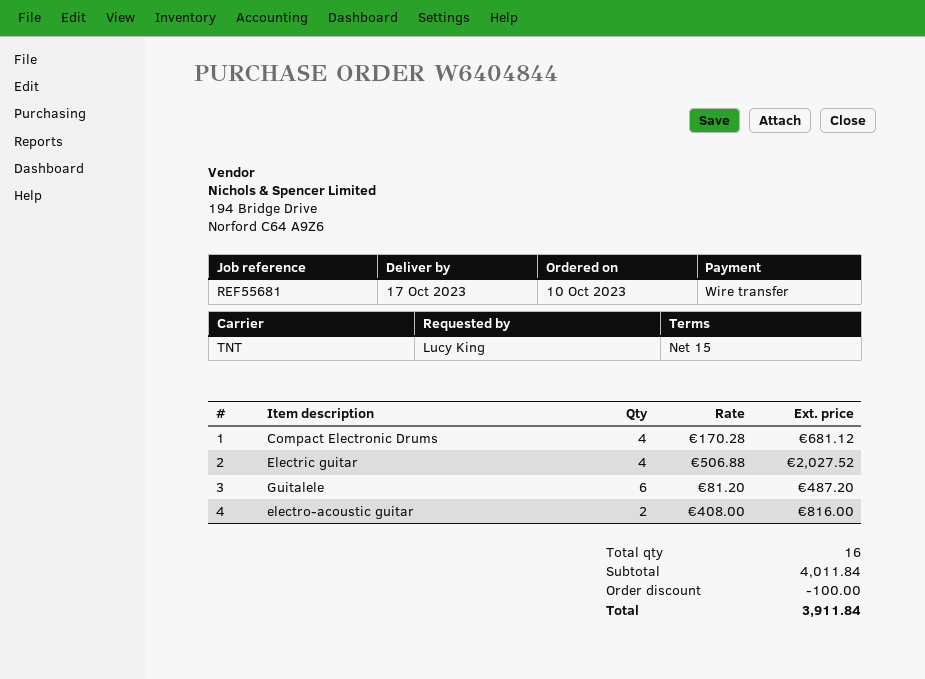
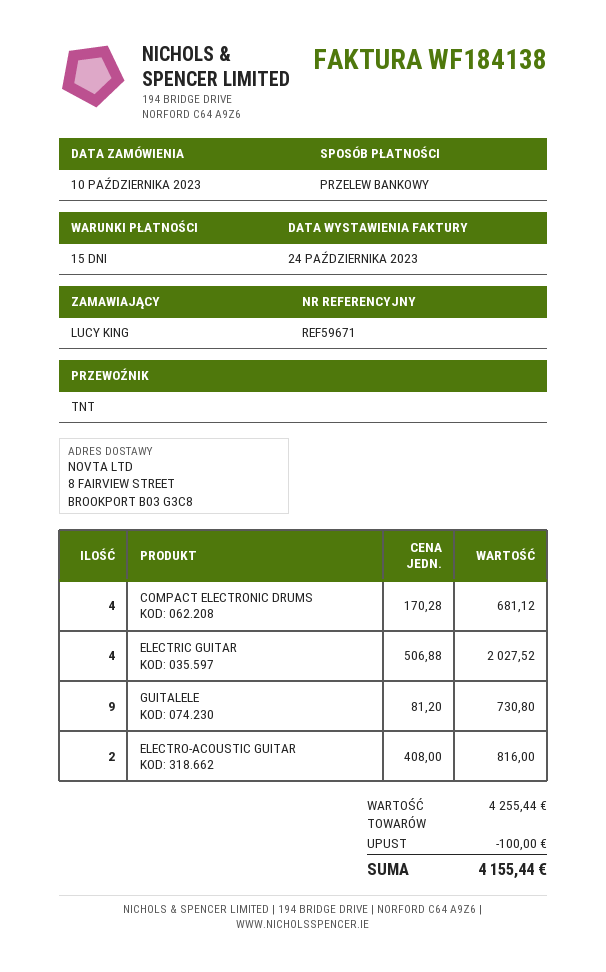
reference: REF55681 -> REF59671
Guitalele: 6 x 81.20 = 487.20 -> 9 x 81.20 = 730.80
subtotal: 4011.84 -> 4255.44
total: 3911.84 -> 4155.44

